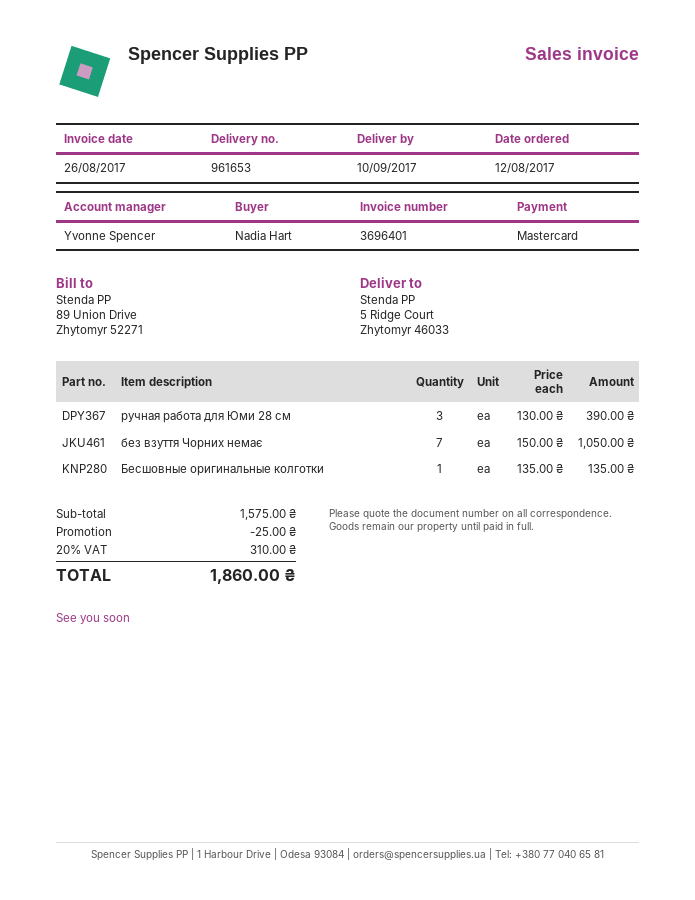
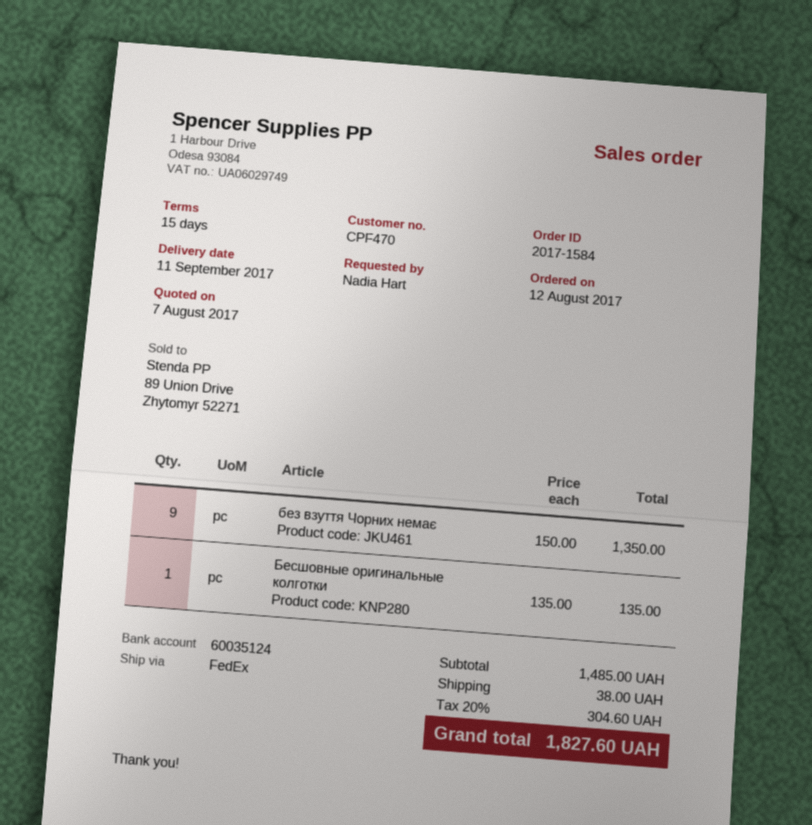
delivery date: 2017-09-10 -> 2017-09-11
ручная работа для Юми 28 см: 3 x 130.00 = 390.00 -> none
без взуття Чорних немає: 7 x 150.00 = 1050.00 -> 9 x 150.00 = 1350.00
subtotal: 1575.00 -> 1485.00
discount: 25.00 -> none
shipping: none -> 38.00
tax: 20% = 310.00 -> 20% = 304.60
total: 1860.00 -> 1827.60

